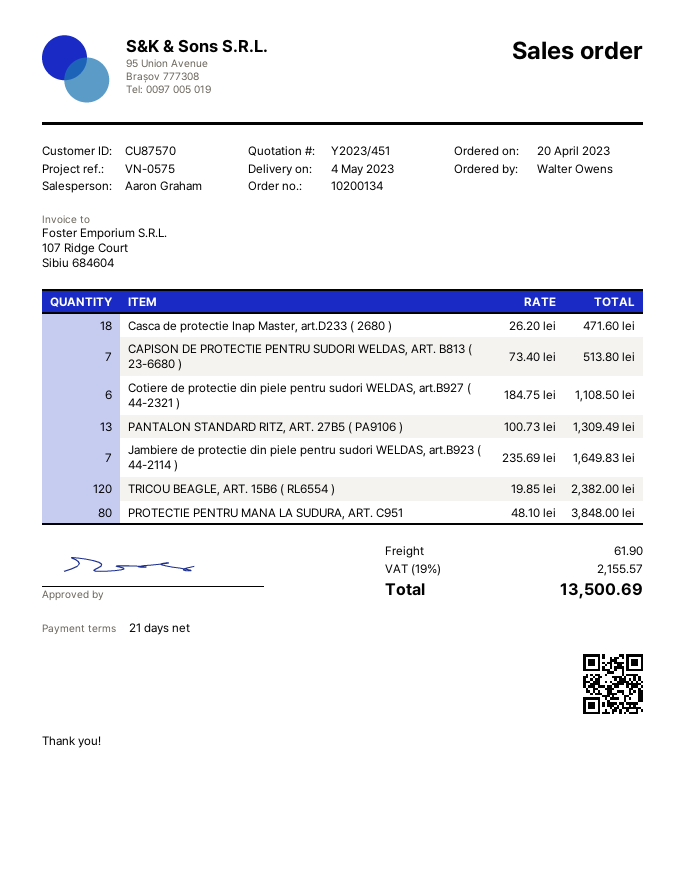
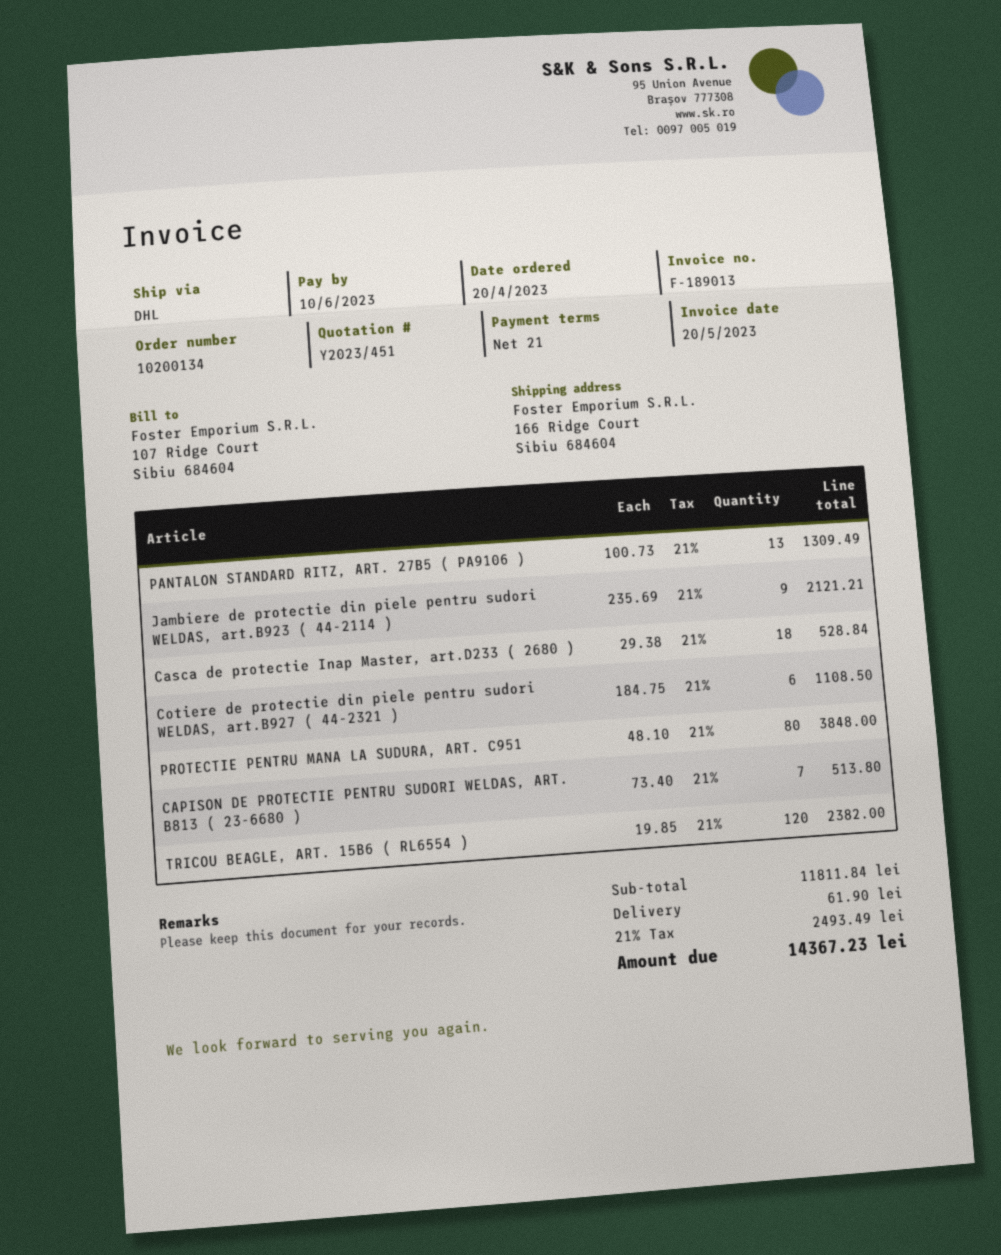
Casca de protectie Inap Master, art.D233 ( 2680 ): 18 x 26.20 = 471.60 -> 18 x 29.38 = 528.84
Jambiere de protectie din piele pentru sudori WELDAS, art.B923 ( 44-2114 ): 7 x 235.69 = 1649.83 -> 9 x 235.69 = 2121.21
tax: 19% = 2155.57 -> 21% = 2493.49
total: 13500.69 -> 14367.23

